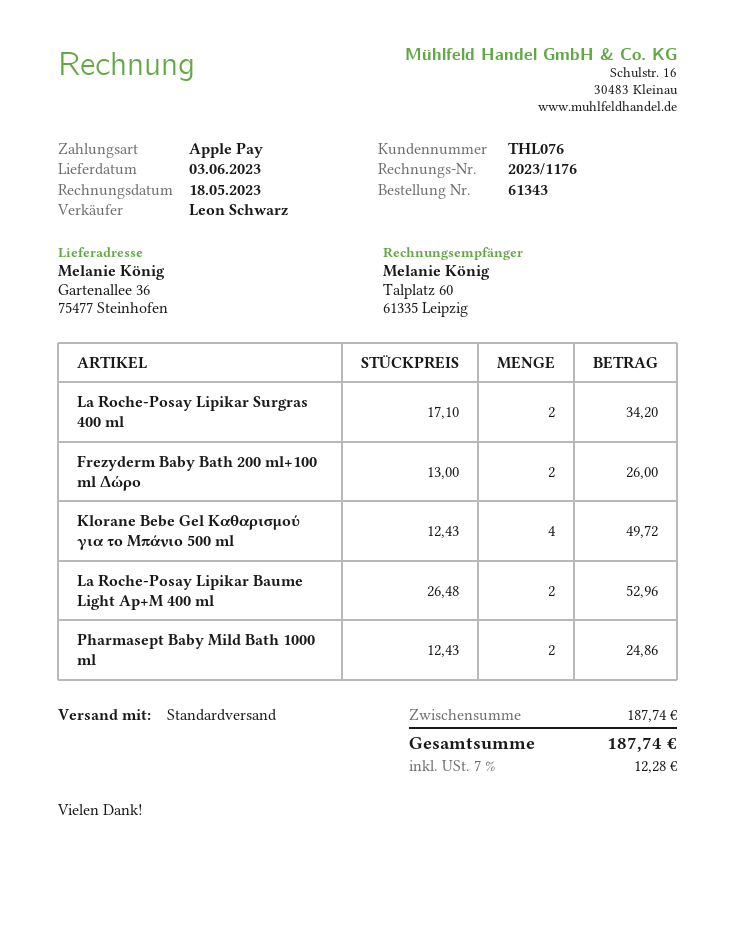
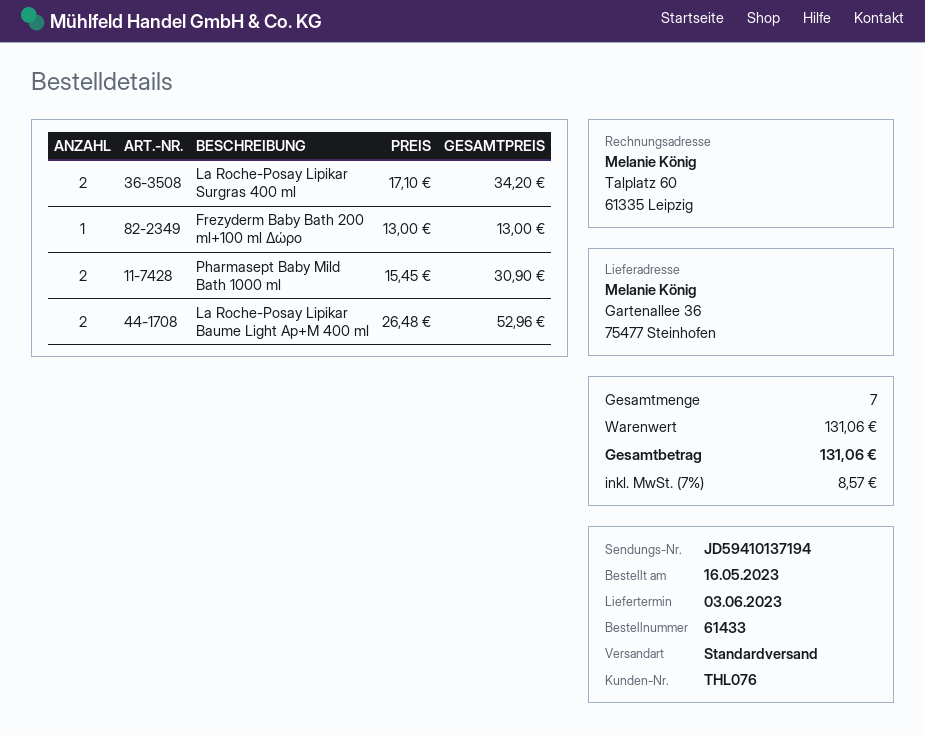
order number: 61343 -> 61433
Frezyderm Baby Bath 200 ml+100 ml Δώρο: 2 x 13.00 = 26.00 -> 1 x 13.00 = 13.00
Klorane Bebe Gel Καθαρισμού για το Mπάνιο 500 ml: 4 x 12.43 = 49.72 -> none
Pharmasept Baby Mild Bath 1000 ml: 2 x 12.43 = 24.86 -> 2 x 15.45 = 30.90
subtotal: 187.74 -> 131.06
tax: 7% = 12.28 -> 7% = 8.57
total: 187.74 -> 131.06

